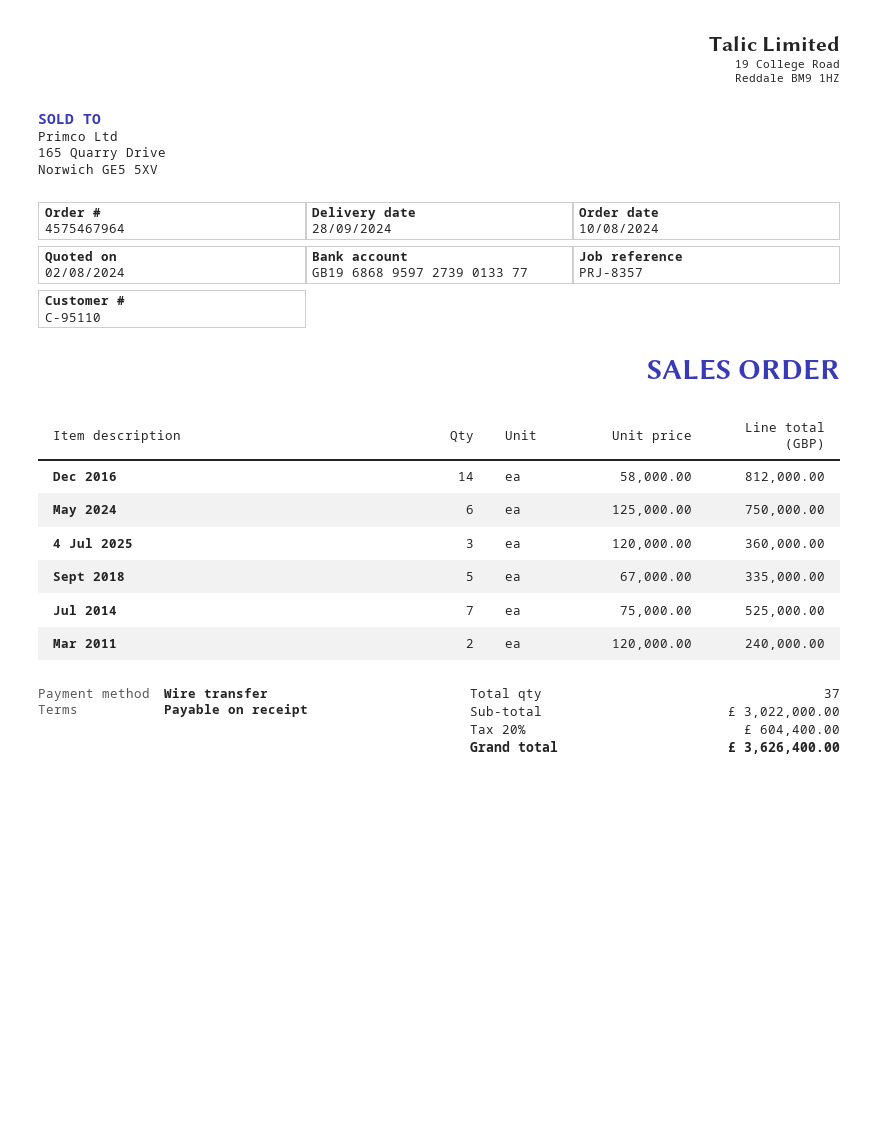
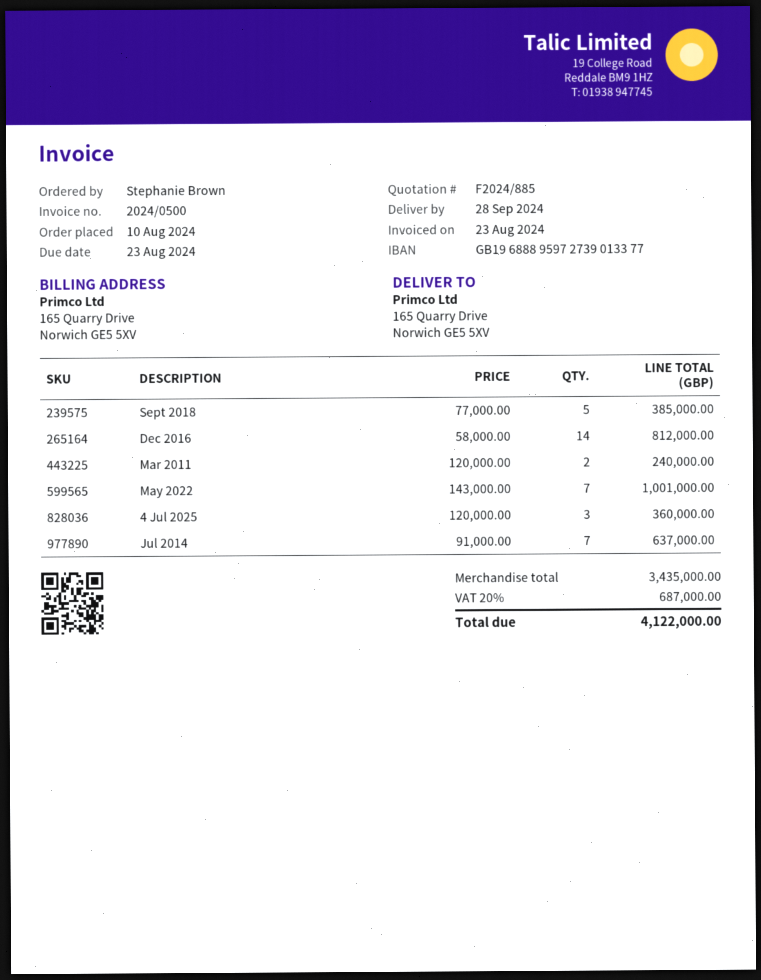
bank account: GB19686895972739013377 -> GB19688895972739013377
May 2024: 6 x 125000.00 = 750000.00 -> none
Sept 2018: 5 x 67000.00 = 335000.00 -> 5 x 77000.00 = 385000.00
Jul 2014: 7 x 75000.00 = 525000.00 -> 7 x 91000.00 = 637000.00
May 2022: none -> 7 x 143000.00 = 1001000.00
subtotal: 3022000.00 -> 3435000.00
tax: 20% = 604400.00 -> 20% = 687000.00
total: 3626400.00 -> 4122000.00

